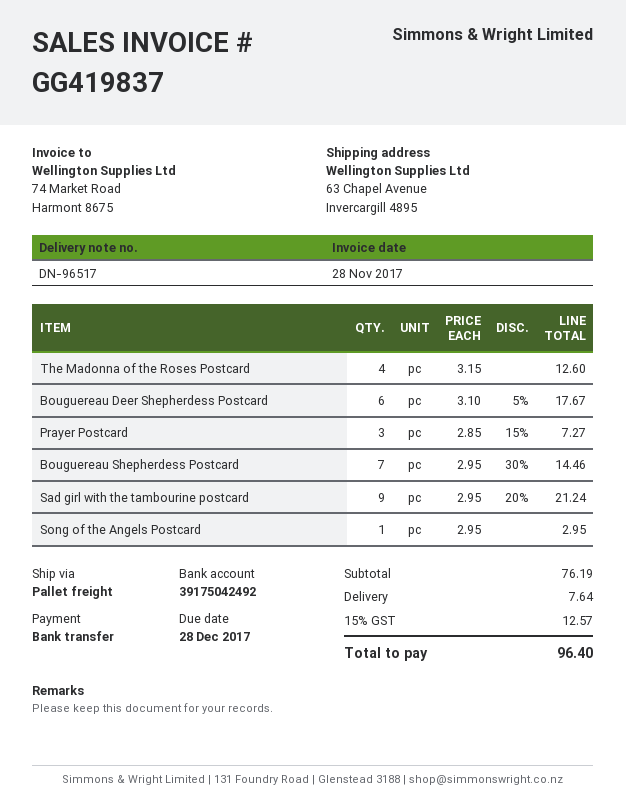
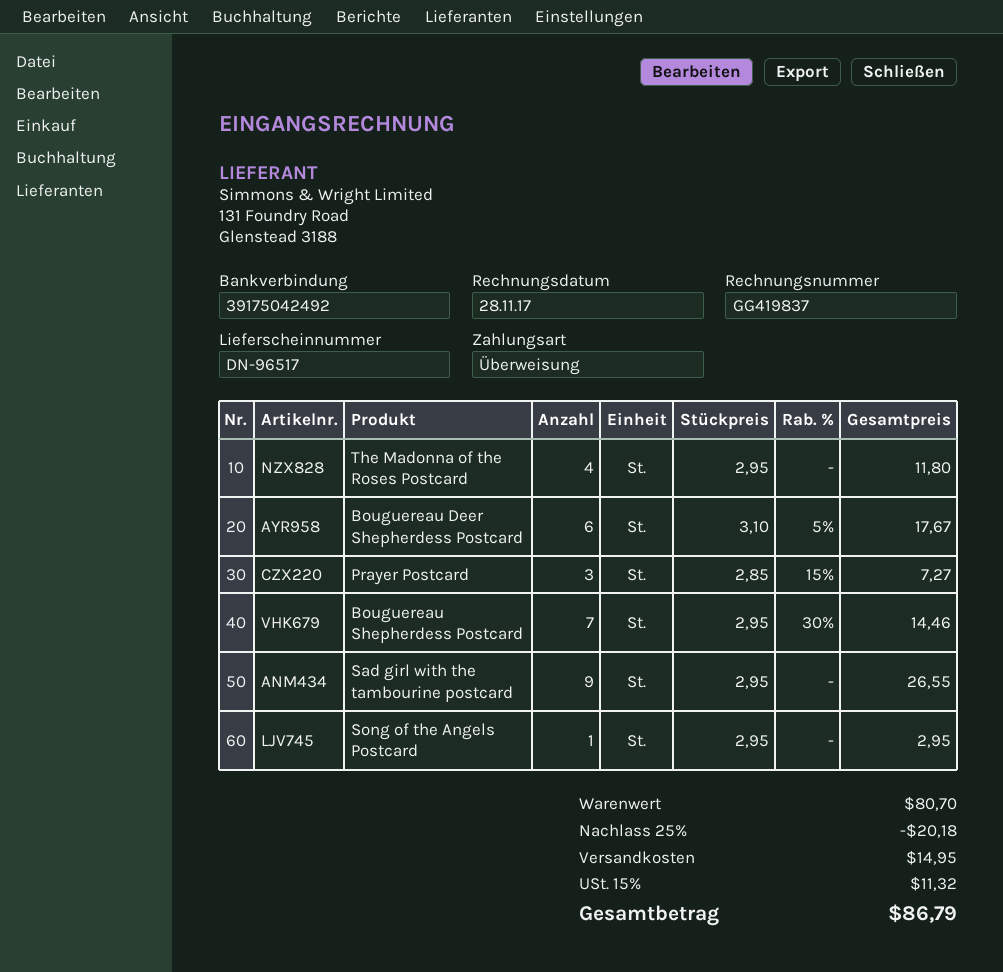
The Madonna of the Roses Postcard: 4 x 3.15 = 12.60 -> 4 x 2.95 = 11.80
Sad girl with the tambourine postcard: 9 x 2.95 - 20% = 21.24 -> 9 x 2.95 = 26.55
subtotal: 76.19 -> 80.70
discount: none -> 25% = 20.18
shipping: 7.64 -> 14.95
tax: 15% = 12.57 -> 15% = 11.32
total: 96.40 -> 86.79

